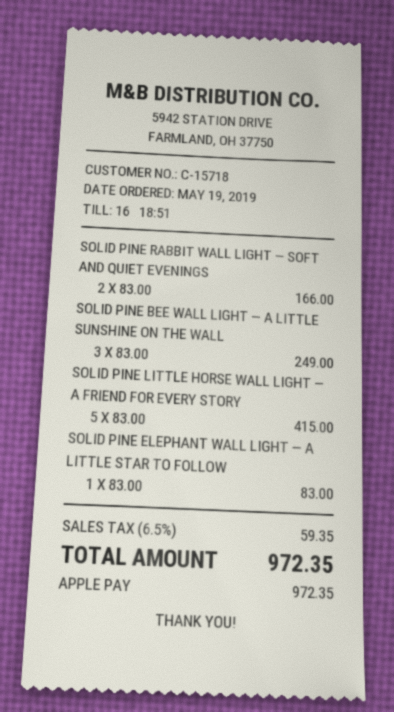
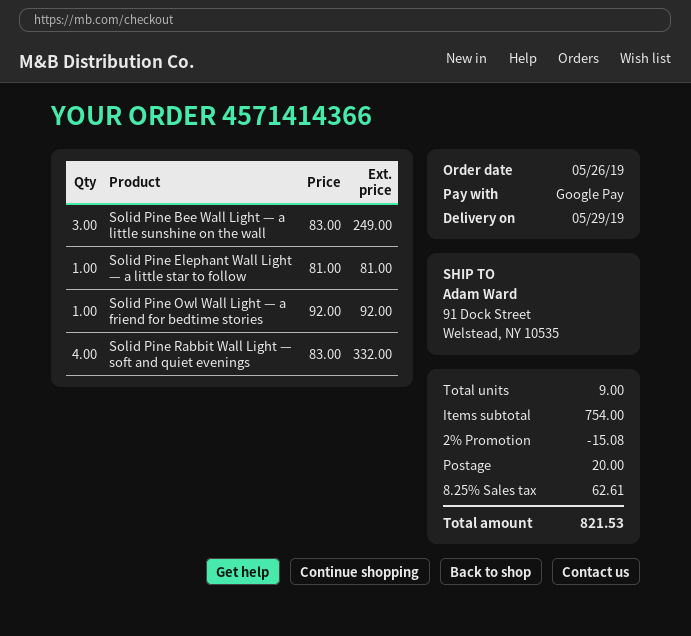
order date: 2019-05-19 -> 2019-05-26
payment method: Apple Pay -> Google Pay
SOLID PINE RABBIT WALL LIGHT — SOFT AND QUIET EVENINGS: 2 x 83.00 = 166.00 -> 4 x 83.00 = 332.00
SOLID PINE LITTLE HORSE WALL LIGHT — A FRIEND FOR EVERY STORY: 5 x 83.00 = 415.00 -> none
SOLID PINE ELEPHANT WALL LIGHT — A LITTLE STAR TO FOLLOW: 1 x 83.00 = 83.00 -> 1 x 81.00 = 81.00
Solid Pine Owl Wall Light — a friend for bedtime stories: none -> 1 x 92.00 = 92.00
discount: none -> 2% = 15.08
shipping: none -> 20.00
tax: 6.5% = 59.35 -> 8.25% = 62.61
total: 972.35 -> 821.53

